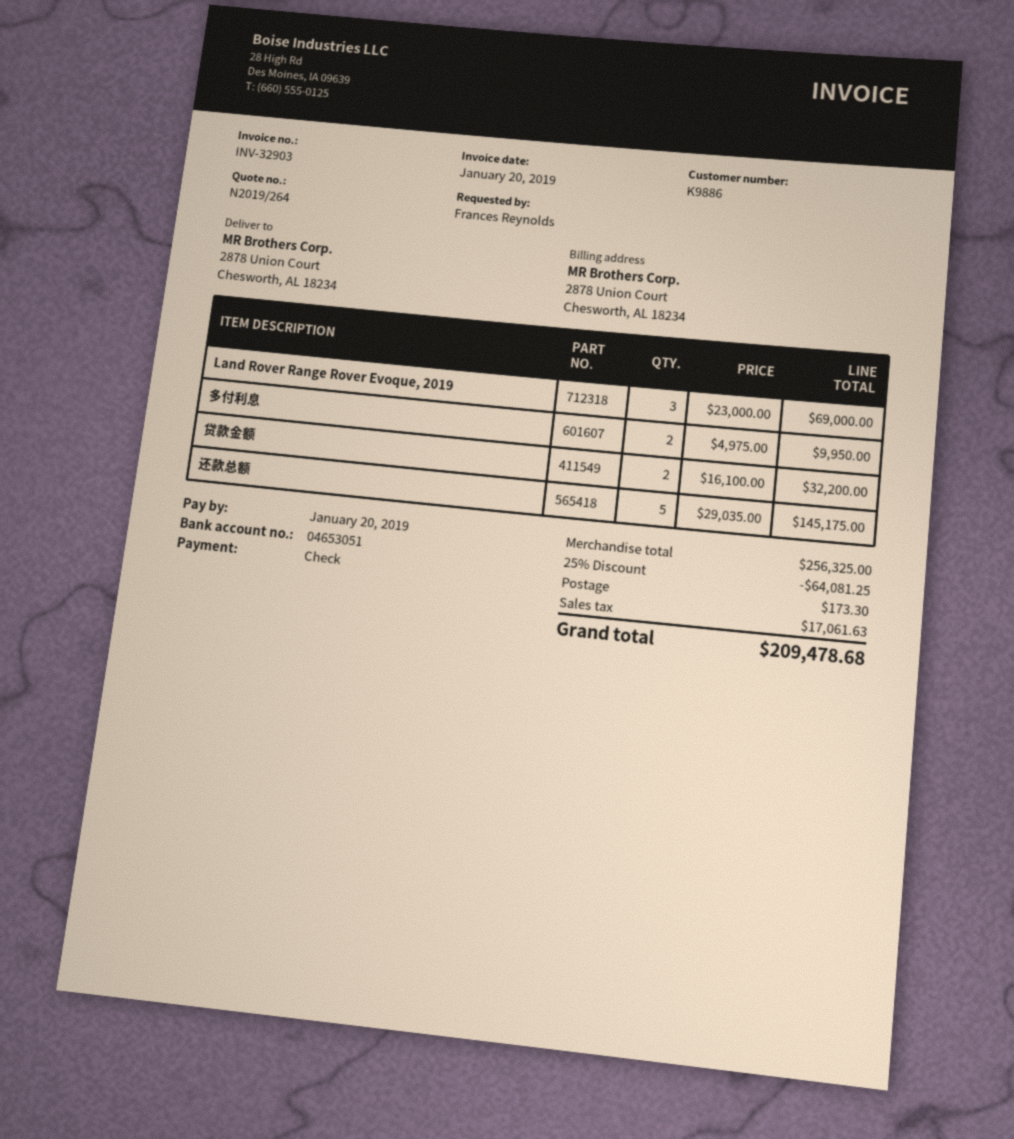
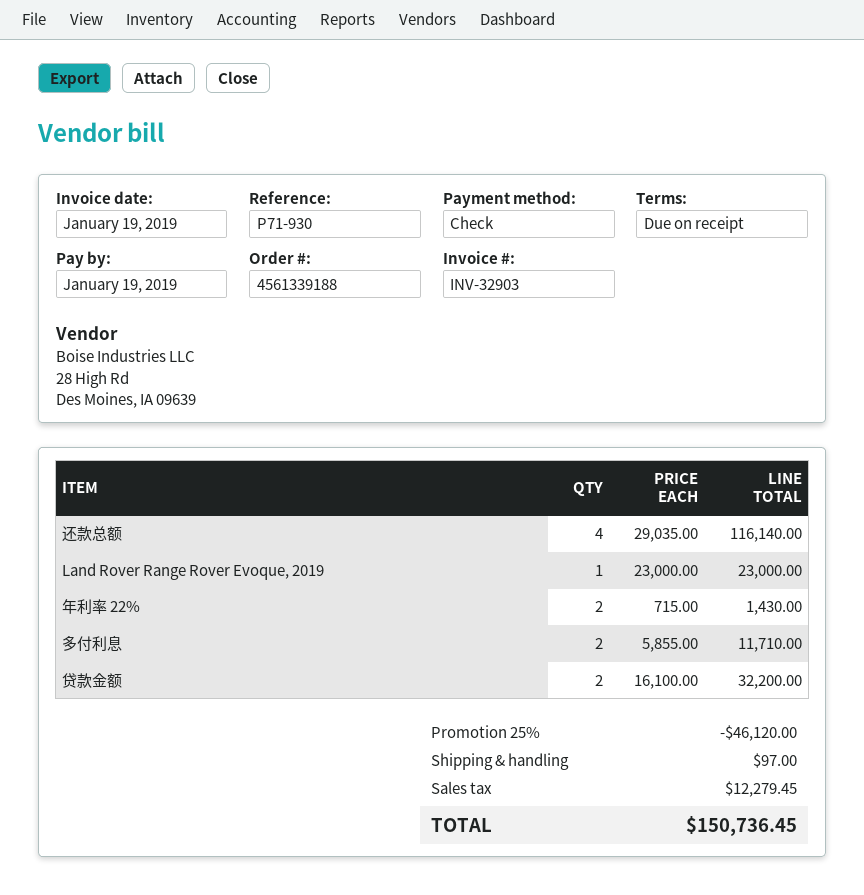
invoice date: 2019-01-20 -> 2019-01-19
due date: 2019-01-20 -> 2019-01-19
Land Rover Range Rover Evoque, 2019: 3 x 23000.00 = 69000.00 -> 1 x 23000.00 = 23000.00
多付利息: 2 x 4975.00 = 9950.00 -> 2 x 5855.00 = 11710.00
还款总额: 5 x 29035.00 = 145175.00 -> 4 x 29035.00 = 116140.00
年利率 22%: none -> 2 x 715.00 = 1430.00
discount: 25% = 64081.25 -> 25% = 46120.00
shipping: 173.30 -> 97.00
tax: 17061.63 -> 12279.45
total: 209478.68 -> 150736.45

